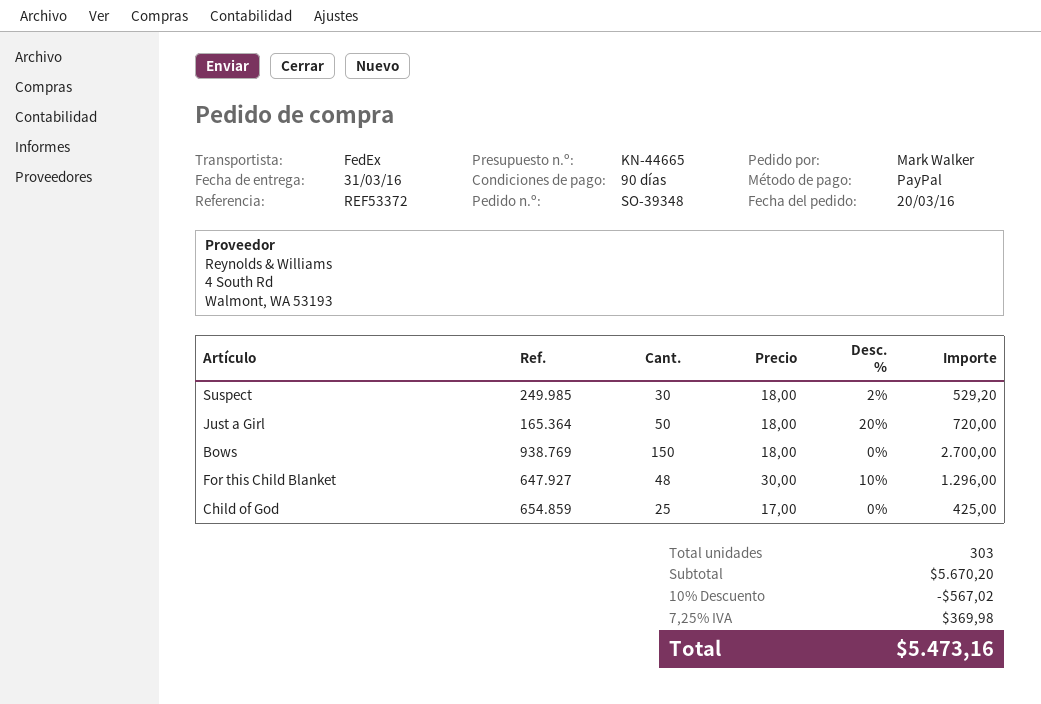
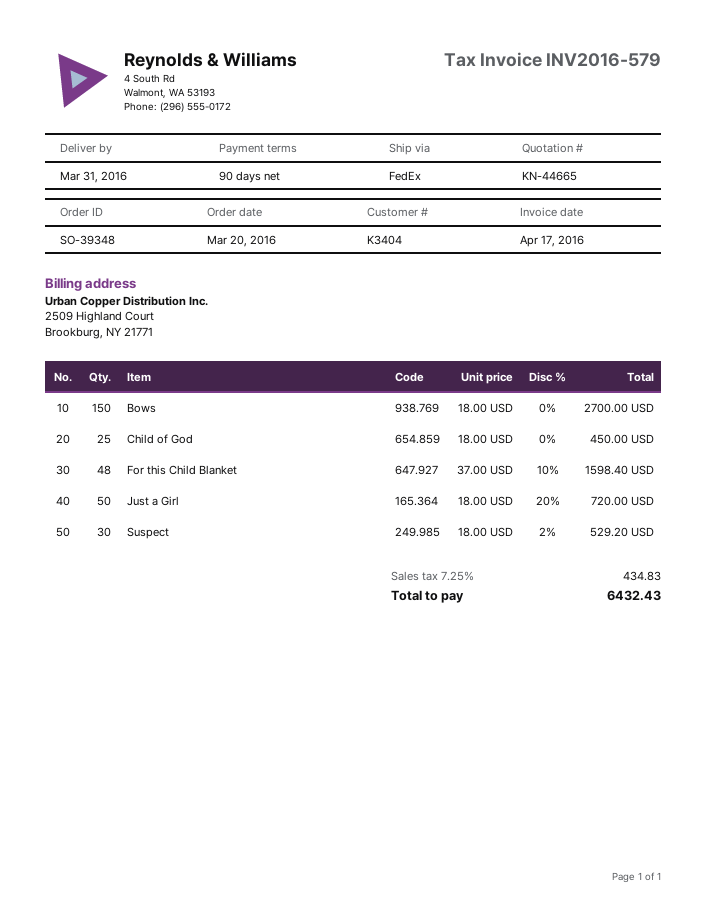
For this Child Blanket: 48 x 30.00 - 10% = 1296.00 -> 48 x 37.00 - 10% = 1598.40
Child of God: 25 x 17.00 = 425.00 -> 25 x 18.00 = 450.00
discount: 10% = 567.02 -> none
tax: 7.25% = 369.98 -> 7.25% = 434.83
total: 5473.16 -> 6432.43

